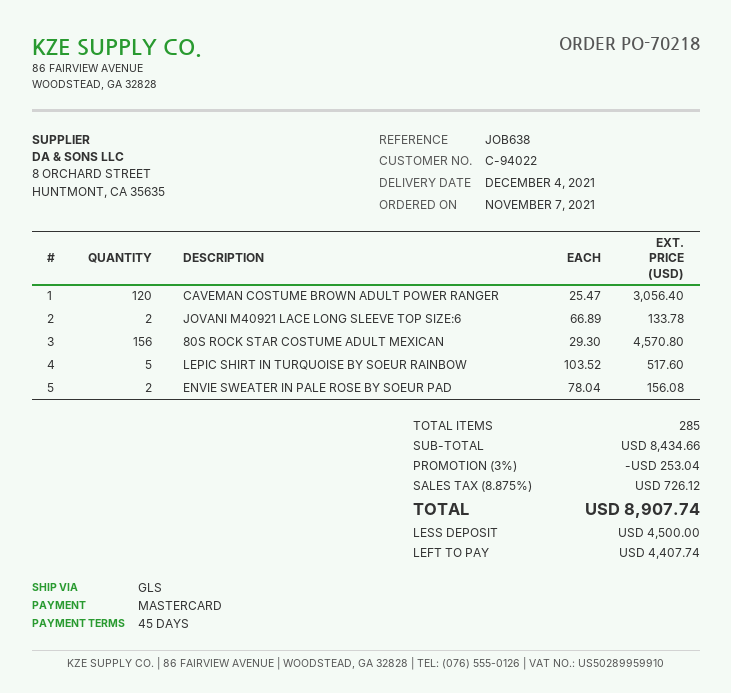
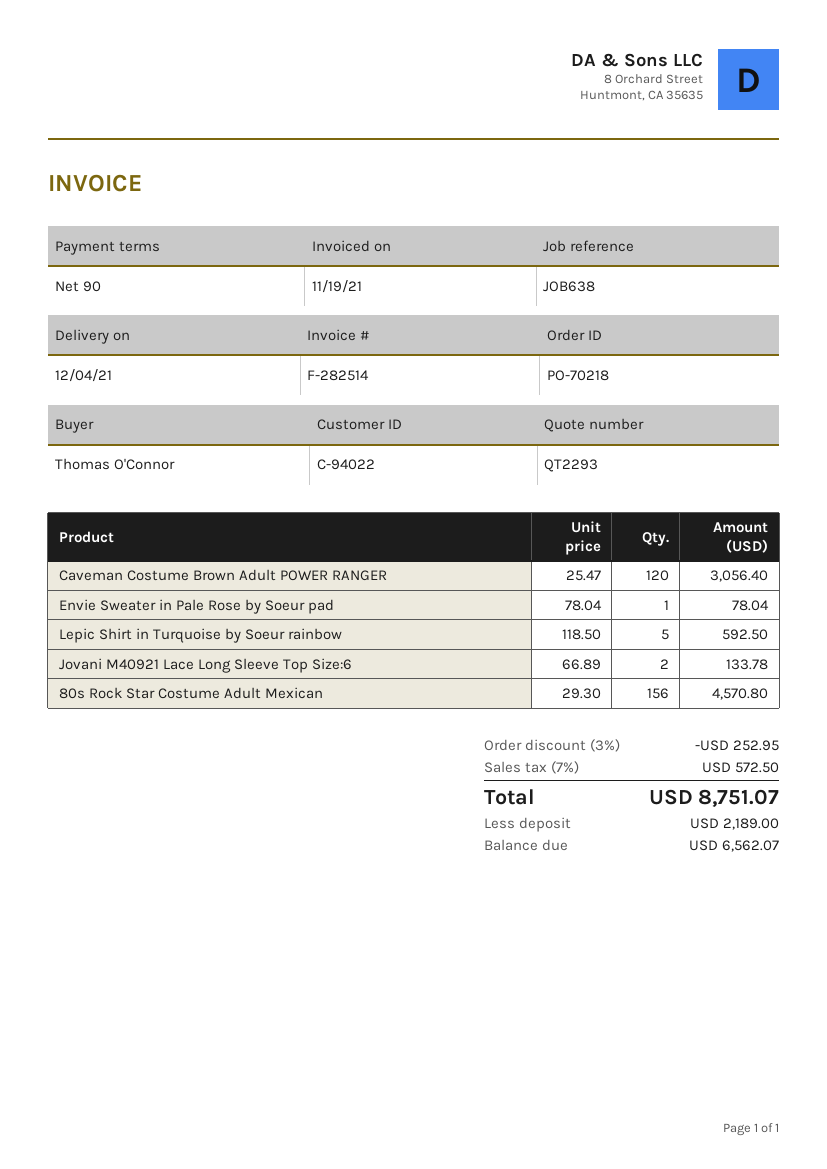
payment terms: 45 days -> 90 days
LEPIC SHIRT IN TURQUOISE BY SOEUR RAINBOW: 5 x 103.52 = 517.60 -> 5 x 118.50 = 592.50
ENVIE SWEATER IN PALE ROSE BY SOEUR PAD: 2 x 78.04 = 156.08 -> 1 x 78.04 = 78.04
discount: 3% = 253.04 -> 3% = 252.95
tax: 8.875% = 726.12 -> 7% = 572.50
total: 8907.74 -> 8751.07
deposit: 4500.00 -> 2189.00
balance: 4407.74 -> 6562.07

